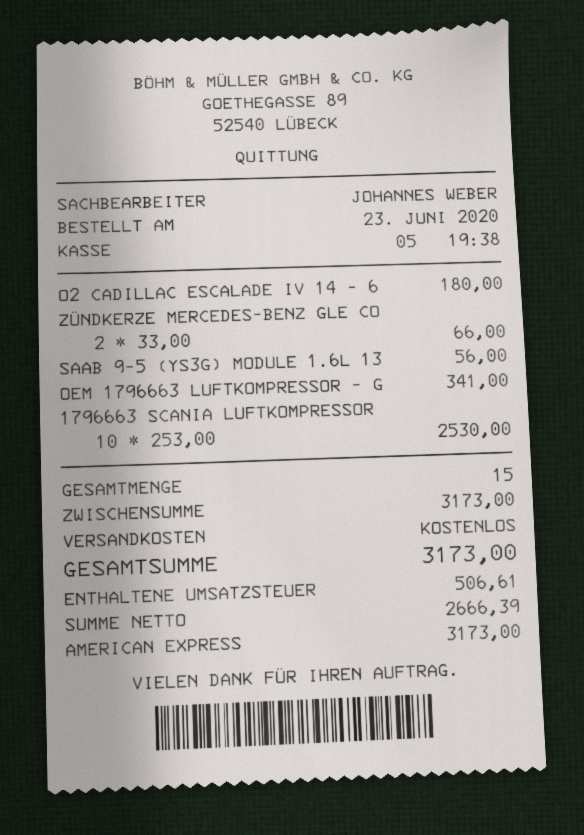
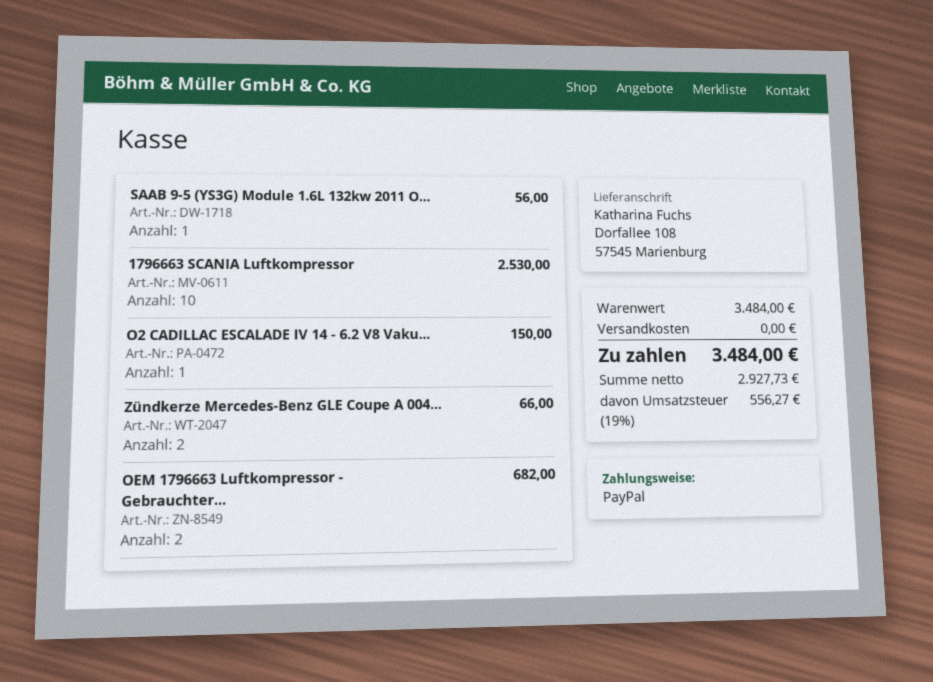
payment method: American Express -> PayPal
O2 CADILLAC ESCALADE IV 14 - 6: 1 for 180.00 -> 1 for 150.00
OEM 1796663 LUFTKOMPRESSOR - G: 1 for 341.00 -> 2 for 682.00
subtotal: 3173.00 -> 3484.00
net: 2666.39 -> 2927.73
tax: 506.61 -> 556.27
total: 3173.00 -> 3484.00

